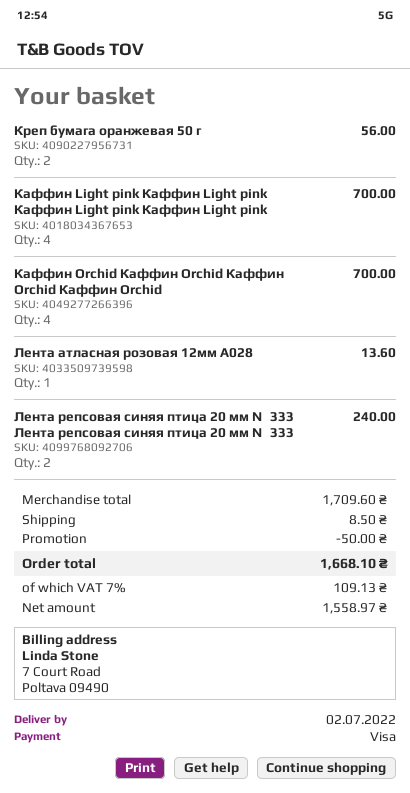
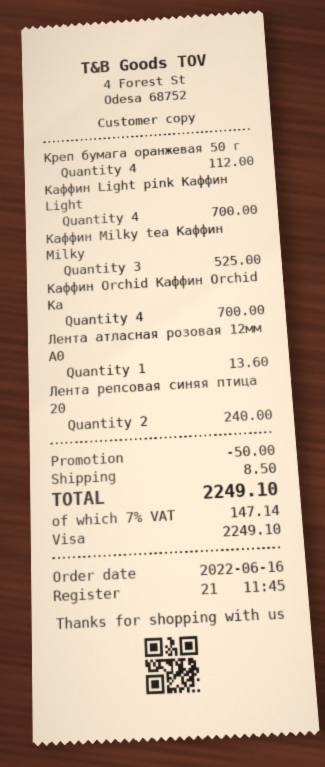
Креп бумага оранжевая 50 г: 2 for 56.00 -> 4 for 112.00
Каффин Milky tea Каффин Milky: none -> 3 for 525.00
tax: 7% = 109.13 -> 7% = 147.14
total: 1668.10 -> 2249.10

